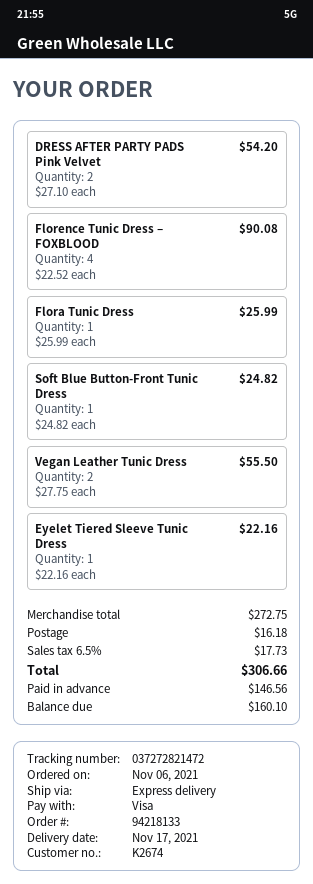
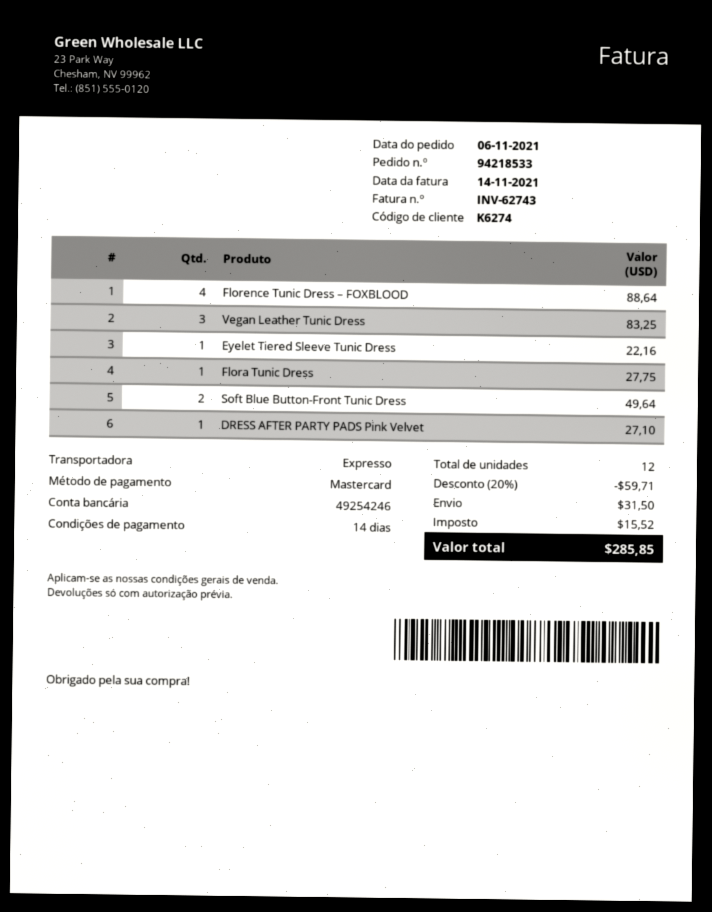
order number: 94218133 -> 94218533
customer number: K2674 -> K6274
payment method: Visa -> Mastercard
DRESS AFTER PARTY PADS Pink Velvet: 2 for 54.20 -> 1 for 27.10
Florence Tunic Dress – FOXBLOOD: 4 for 90.08 -> 4 for 88.64
Flora Tunic Dress: 1 for 25.99 -> 1 for 27.75
Soft Blue Button-Front Tunic Dress: 1 for 24.82 -> 2 for 49.64
Vegan Leather Tunic Dress: 2 for 55.50 -> 3 for 83.25
discount: none -> 20% = 59.71
shipping: 16.18 -> 31.50
tax: 17.73 -> 15.52
total: 306.66 -> 285.85

